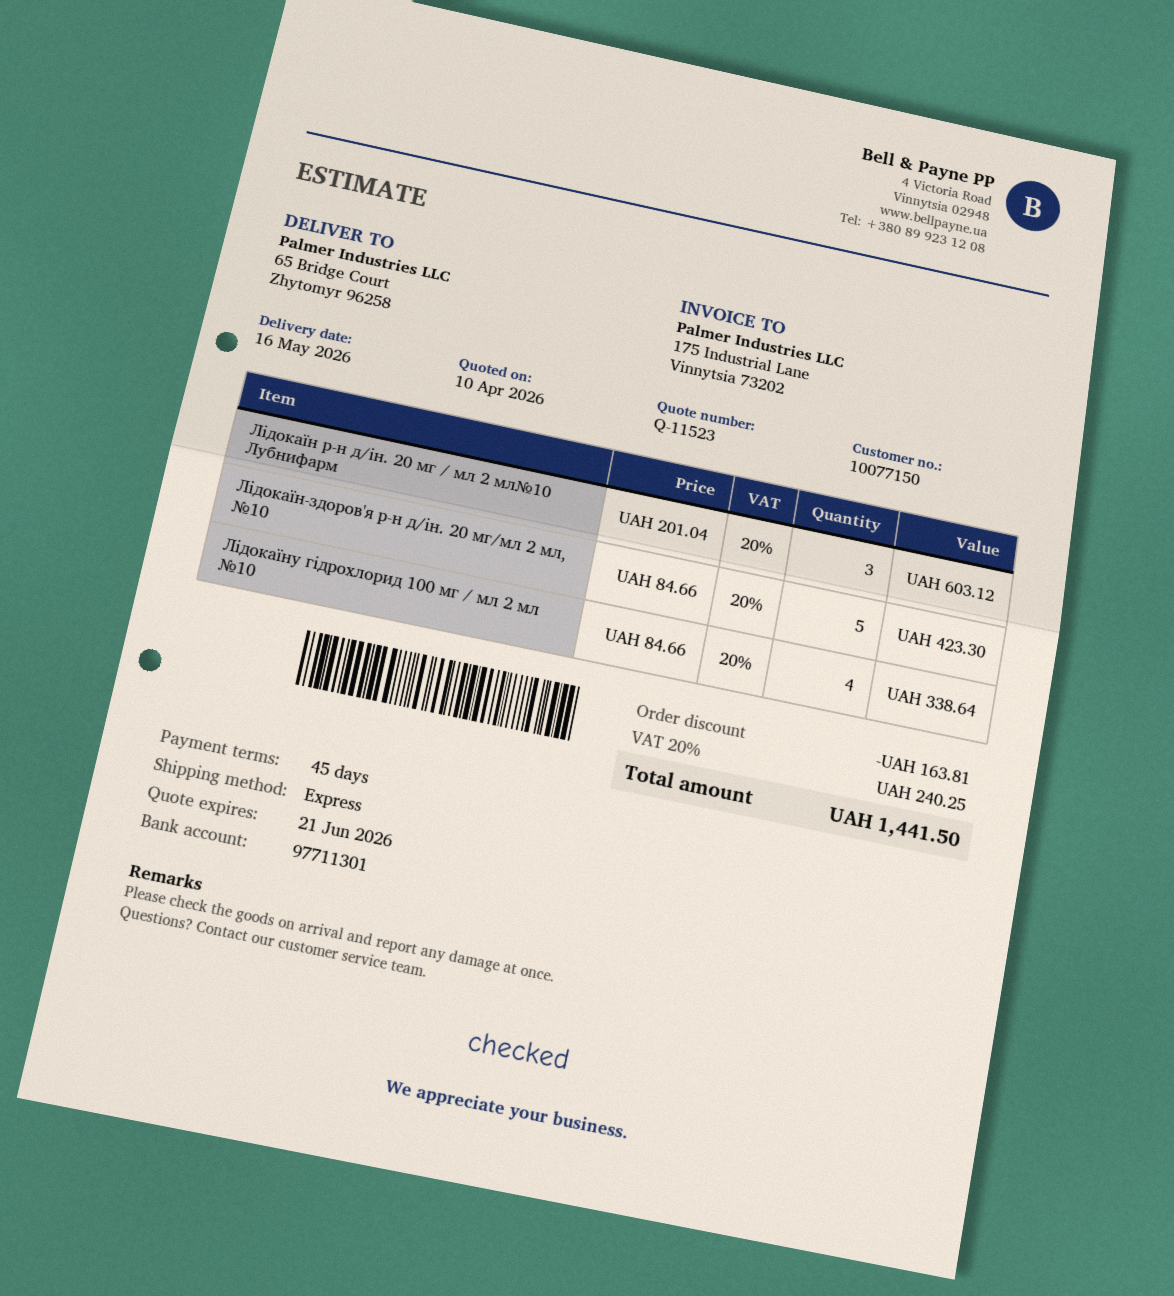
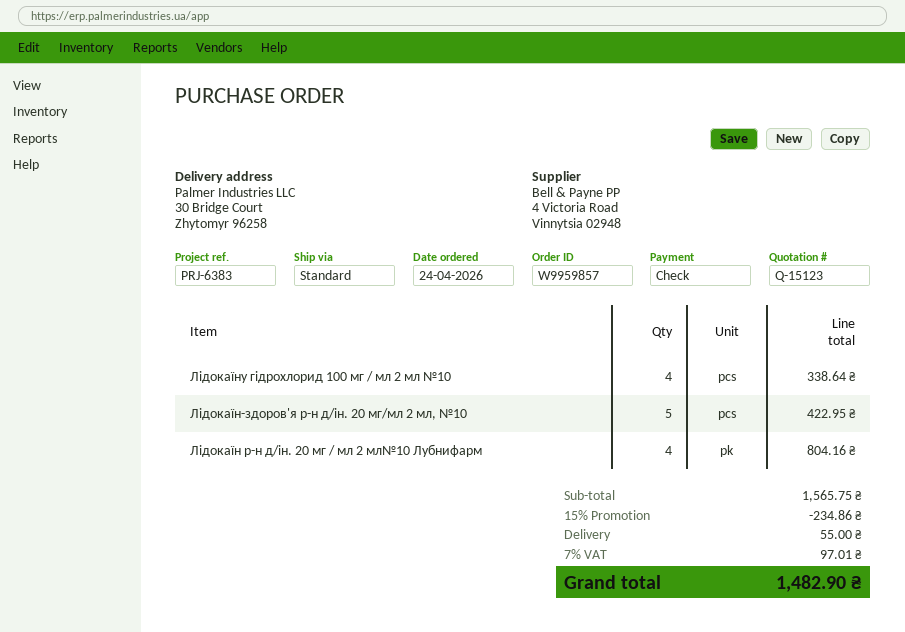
quote number: Q-11523 -> Q-15123
shipping method: express -> standard
ship to: 65 Bridge Court, Zhytomyr 96258 -> 30 Bridge Court, Zhytomyr 96258
Лідокаїн р-н д/ін. 20 мг / мл 2 мл№10 Лубнифарм: 3 for 603.12 -> 4 for 804.16
Лідокаїн-здоров'я р-н д/ін. 20 мг/мл 2 мл, №10: 5 for 423.30 -> 5 for 422.95
discount: 163.81 -> 234.86
shipping: none -> 55.00
tax: 20% = 240.25 -> 7% = 97.01
total: 1441.50 -> 1482.90

